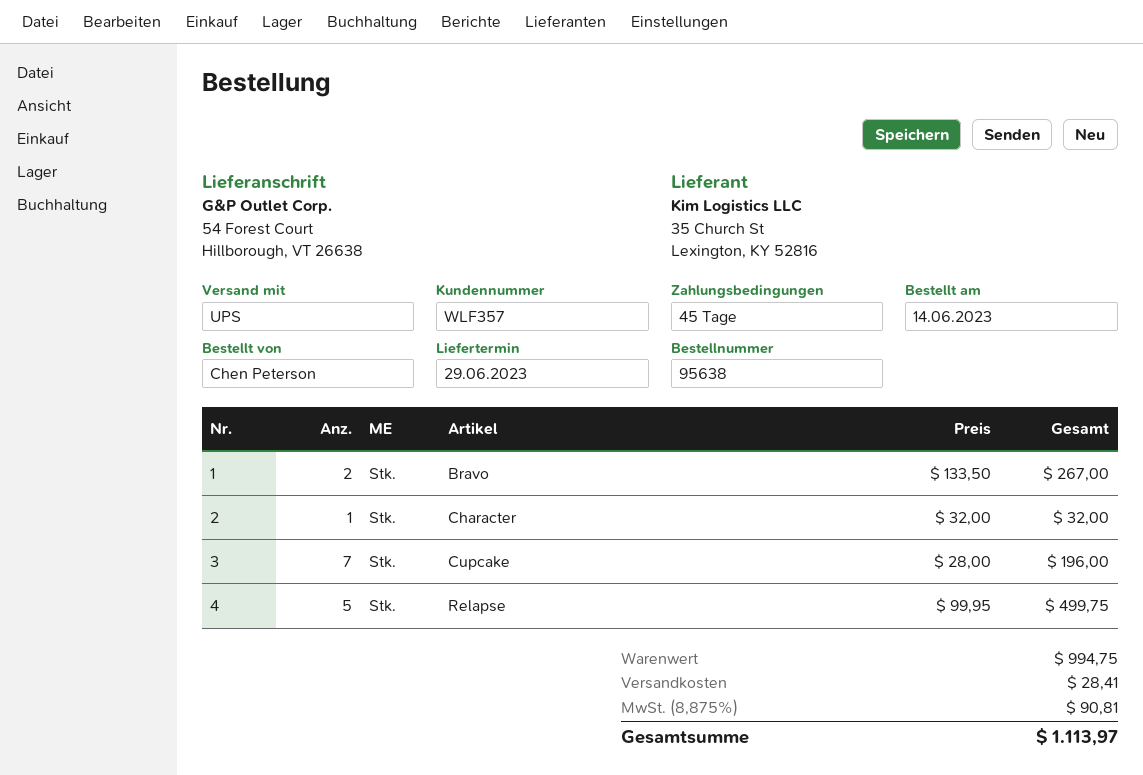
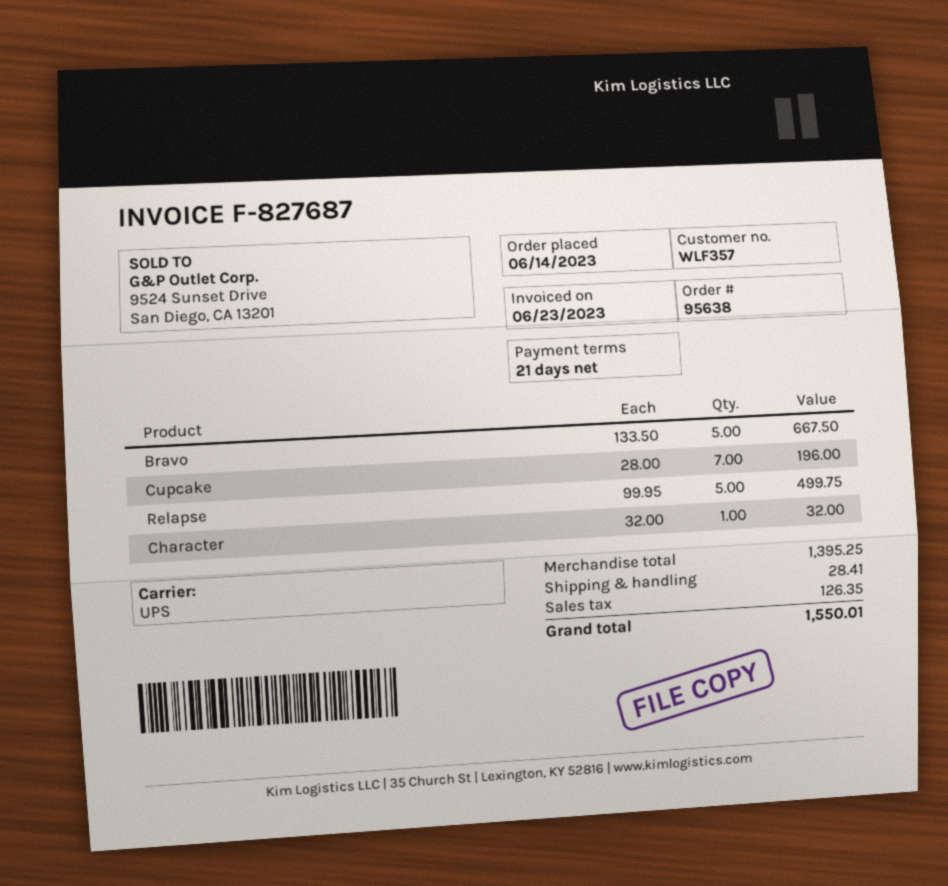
payment terms: 45 days -> 21 days
Bravo: 2 x 133.50 = 267.00 -> 5 x 133.50 = 667.50
subtotal: 994.75 -> 1395.25
tax: 90.81 -> 126.35
total: 1113.97 -> 1550.01

